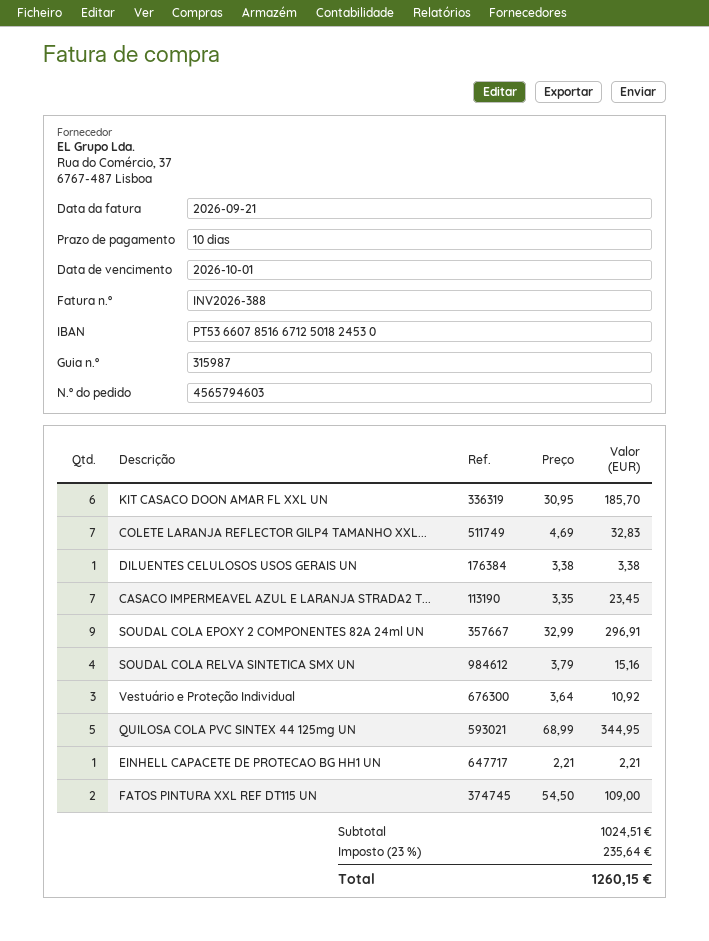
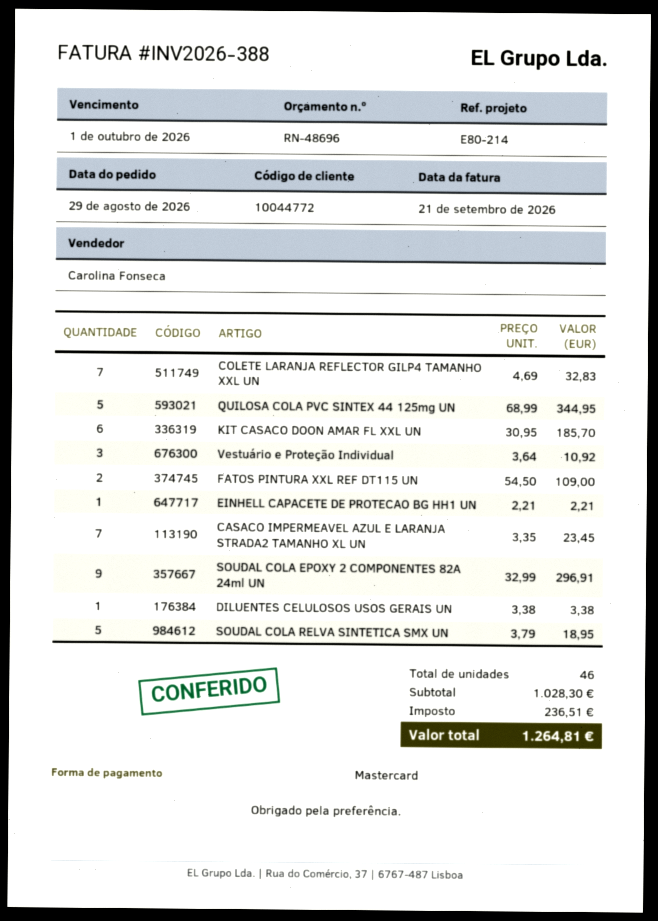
SOUDAL COLA RELVA SINTETICA SMX UN: 4 x 3.79 = 15.16 -> 5 x 3.79 = 18.95
subtotal: 1024.51 -> 1028.30
tax: 235.64 -> 236.51
total: 1260.15 -> 1264.81

